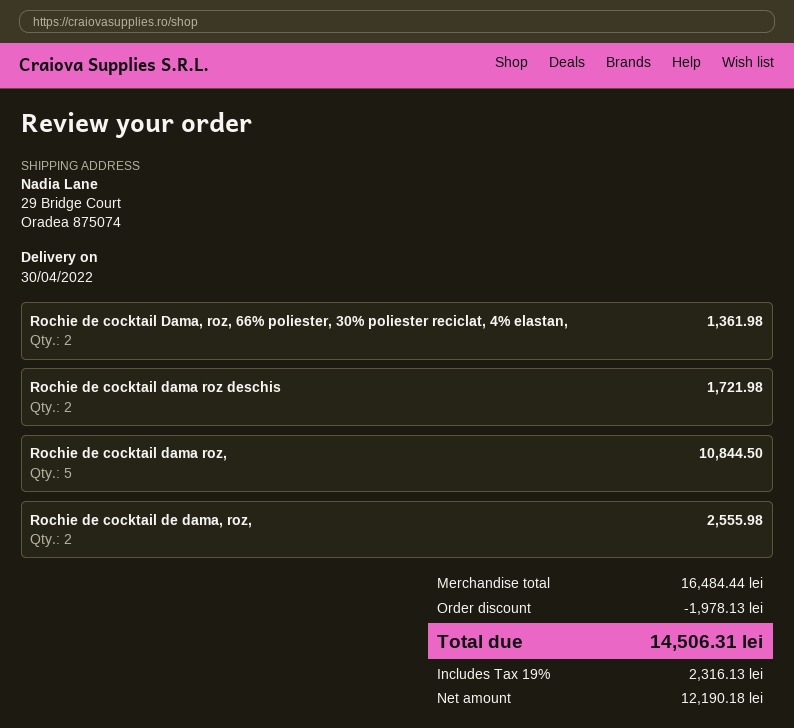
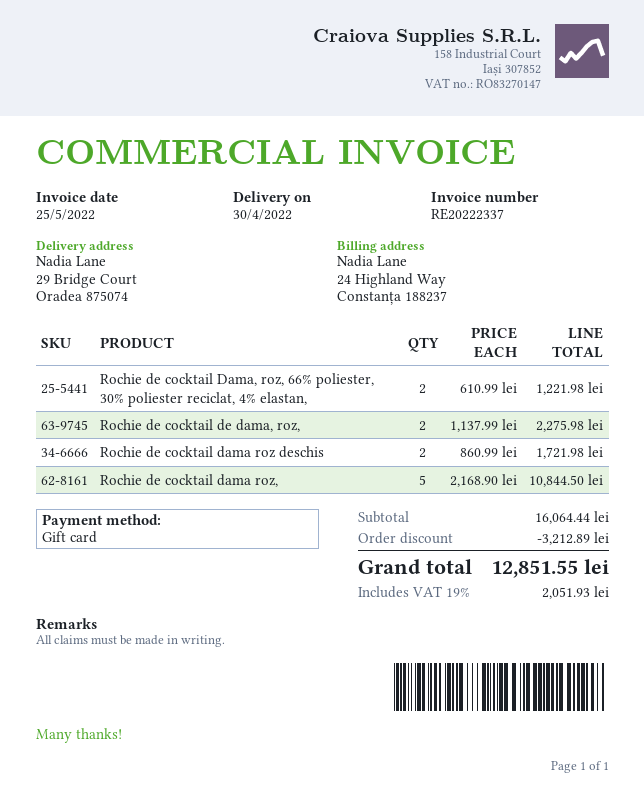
Rochie de cocktail Dama, roz, 66% poliester, 30% poliester reciclat, 4% elastan,: 2 for 1361.98 -> 2 for 1221.98
Rochie de cocktail de dama, roz,: 2 for 2555.98 -> 2 for 2275.98
subtotal: 16484.44 -> 16064.44
discount: 1978.13 -> 3212.89
tax: 19% = 2316.13 -> 19% = 2051.93
total: 14506.31 -> 12851.55

